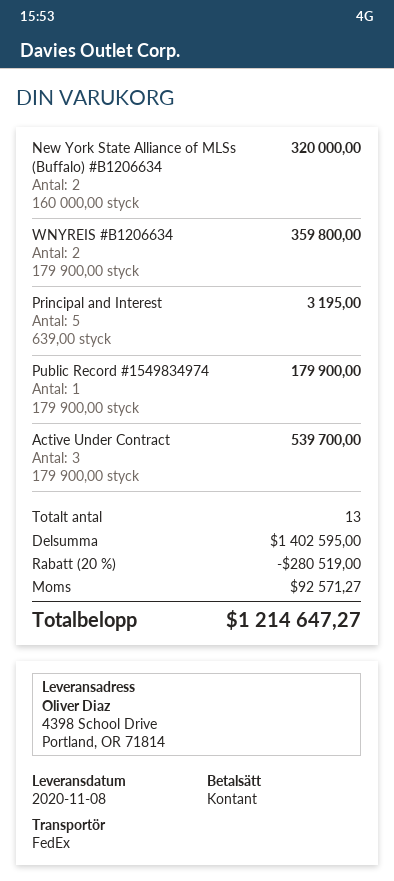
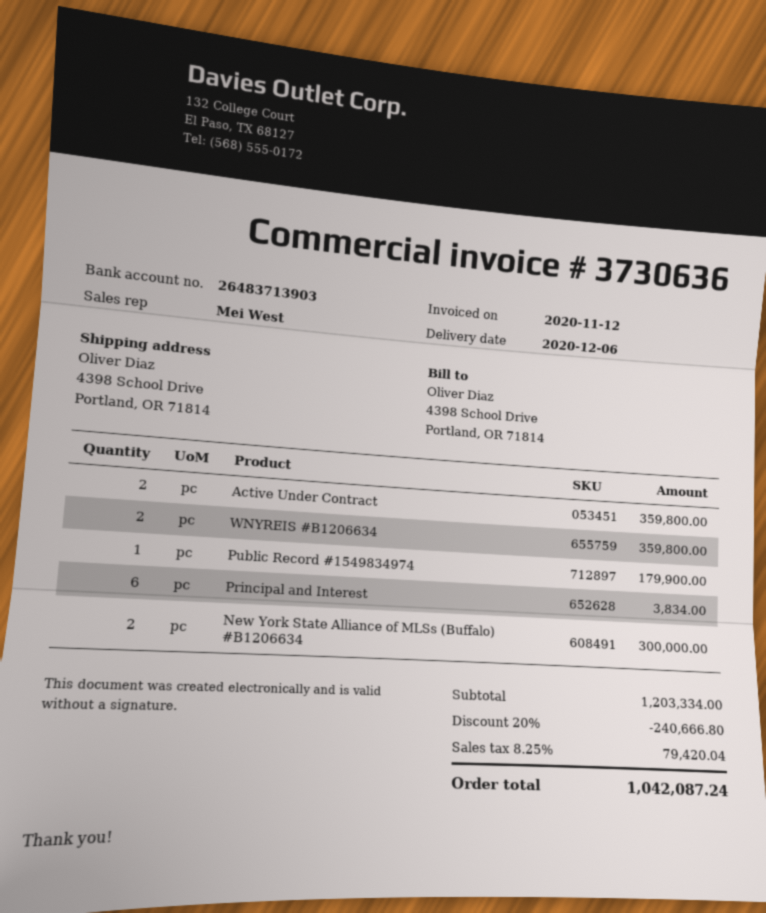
delivery date: 2020-11-08 -> 2020-12-06
New York State Alliance of MLSs (Buffalo) #B1206634: 2 for 320000.00 -> 2 for 300000.00
Principal and Interest: 5 for 3195.00 -> 6 for 3834.00
Active Under Contract: 3 for 539700.00 -> 2 for 359800.00
subtotal: 1402595.00 -> 1203334.00
discount: 20% = 280519.00 -> 20% = 240666.80
tax: 92571.27 -> 79420.04
total: 1214647.27 -> 1042087.24

